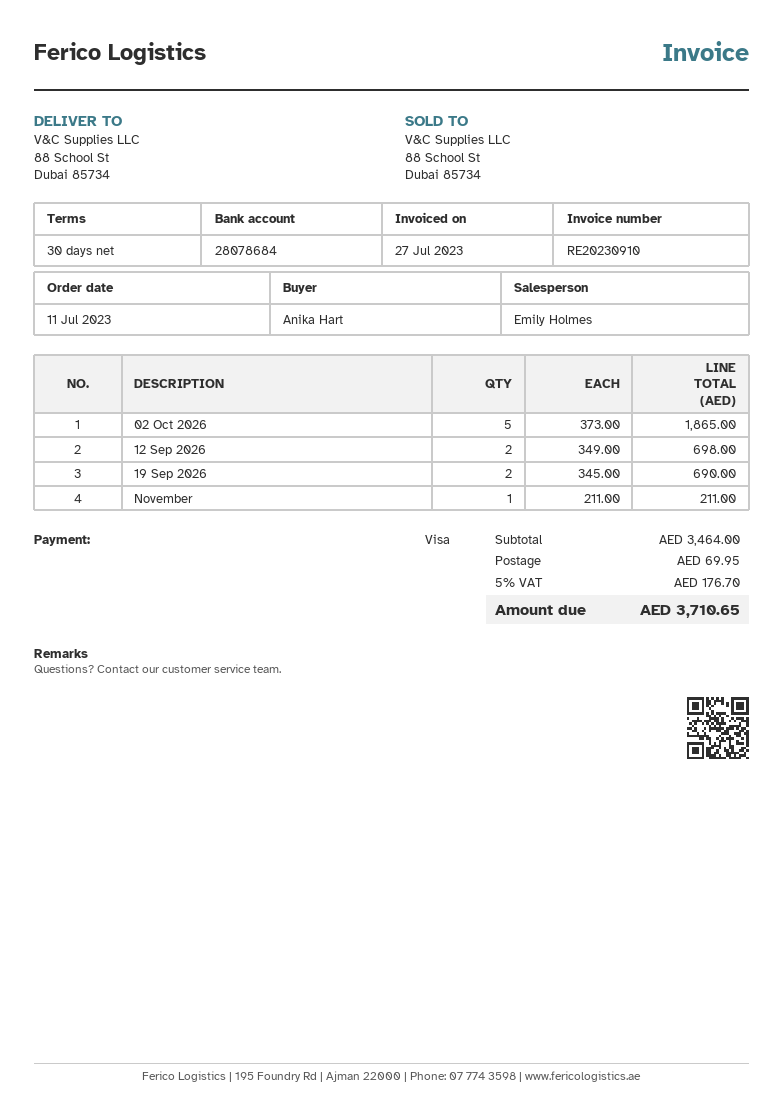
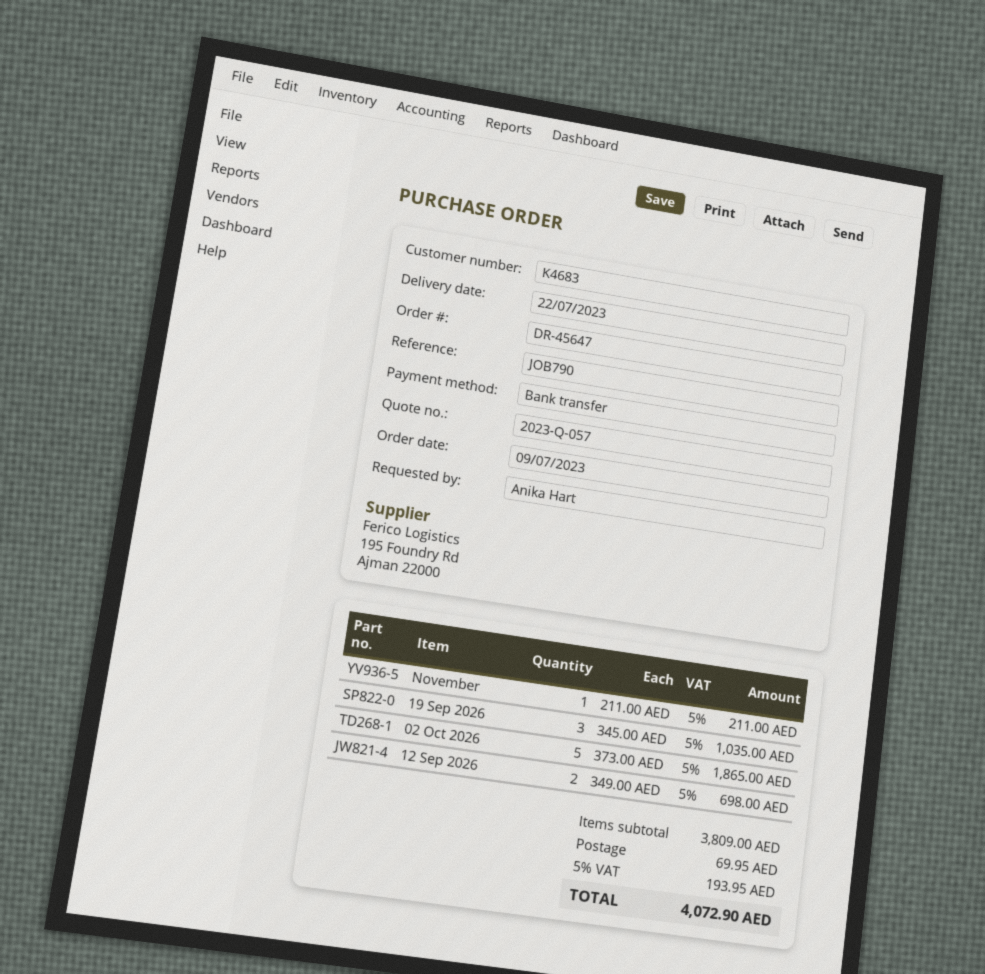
order date: 2023-07-11 -> 2023-07-09
payment method: Visa -> bank transfer
19 Sep 2026: 2 x 345.00 = 690.00 -> 3 x 345.00 = 1035.00
subtotal: 3464.00 -> 3809.00
tax: 5% = 176.70 -> 5% = 193.95
total: 3710.65 -> 4072.90

